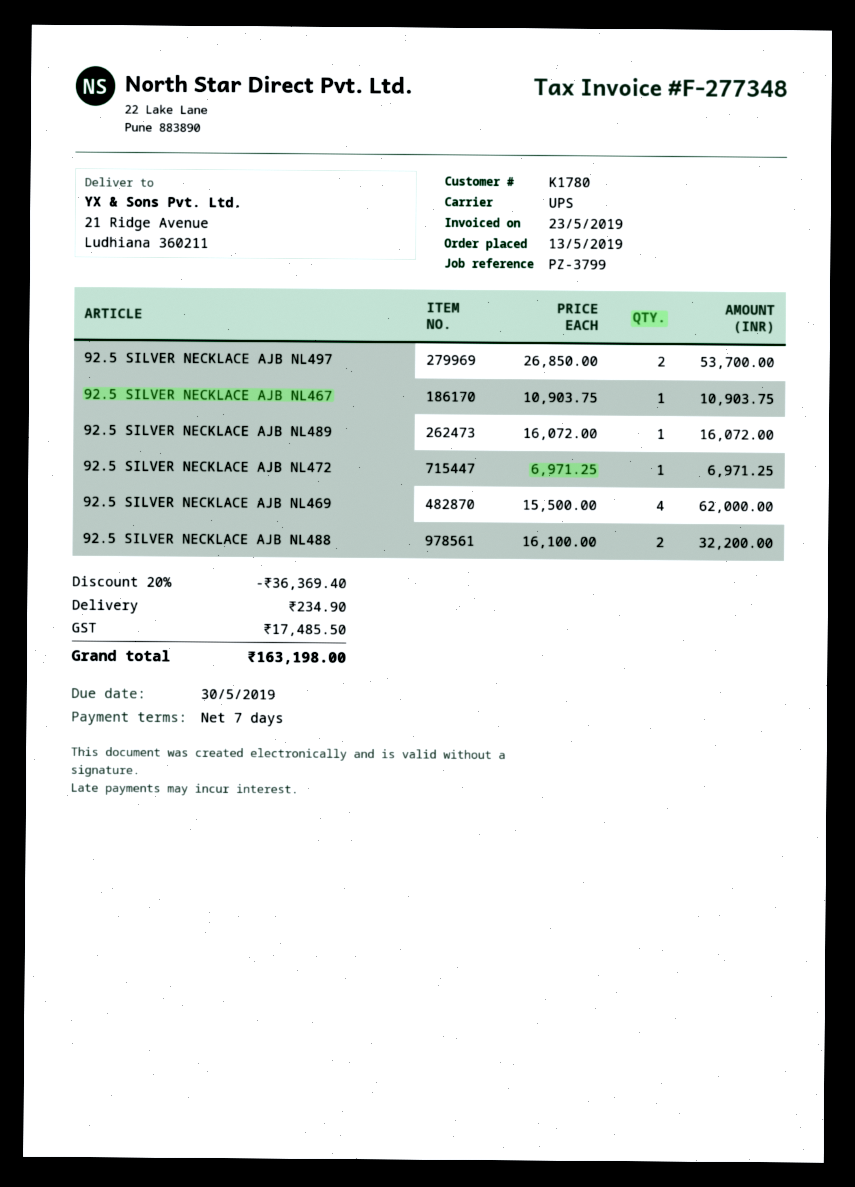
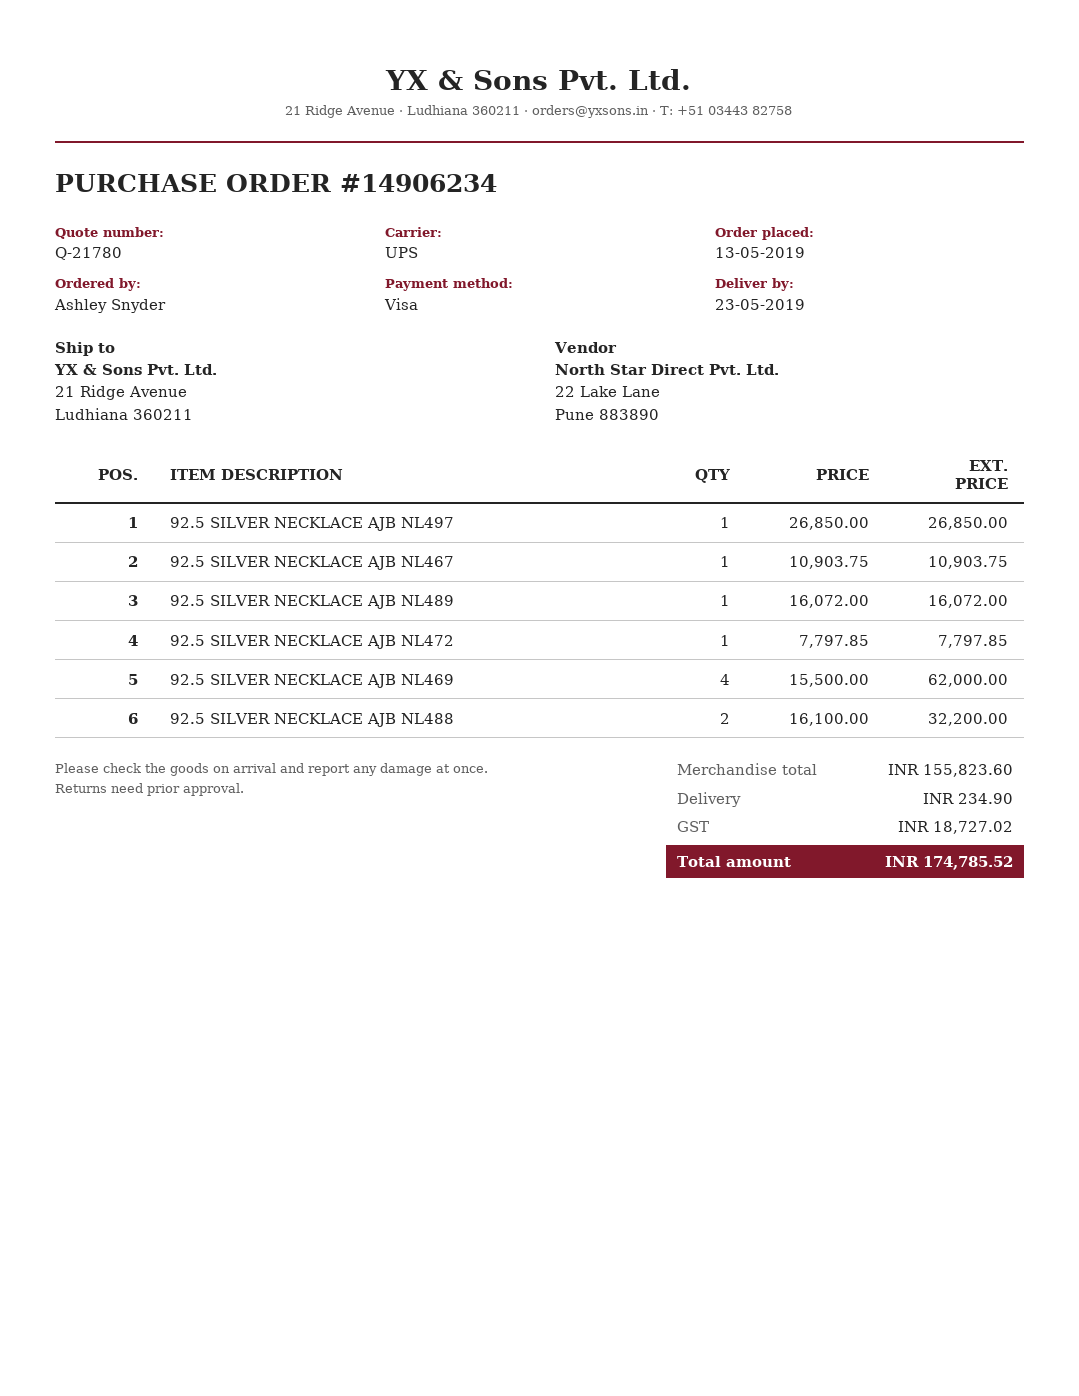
92.5 SILVER NECKLACE AJB NL497: 2 x 26850.00 = 53700.00 -> 1 x 26850.00 = 26850.00
92.5 SILVER NECKLACE AJB NL472: 1 x 6971.25 = 6971.25 -> 1 x 7797.85 = 7797.85
discount: 20% = 36369.40 -> none
tax: 17485.50 -> 18727.02
total: 163198.00 -> 174785.52

